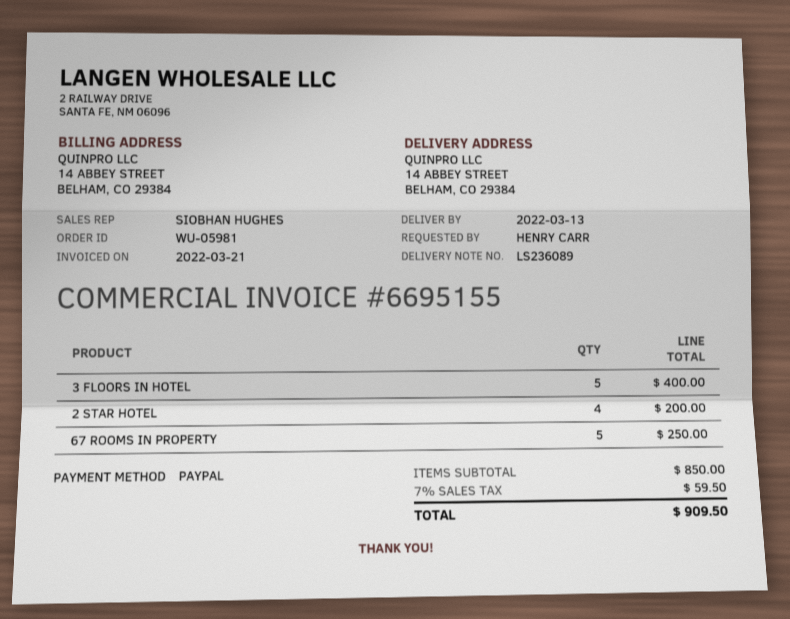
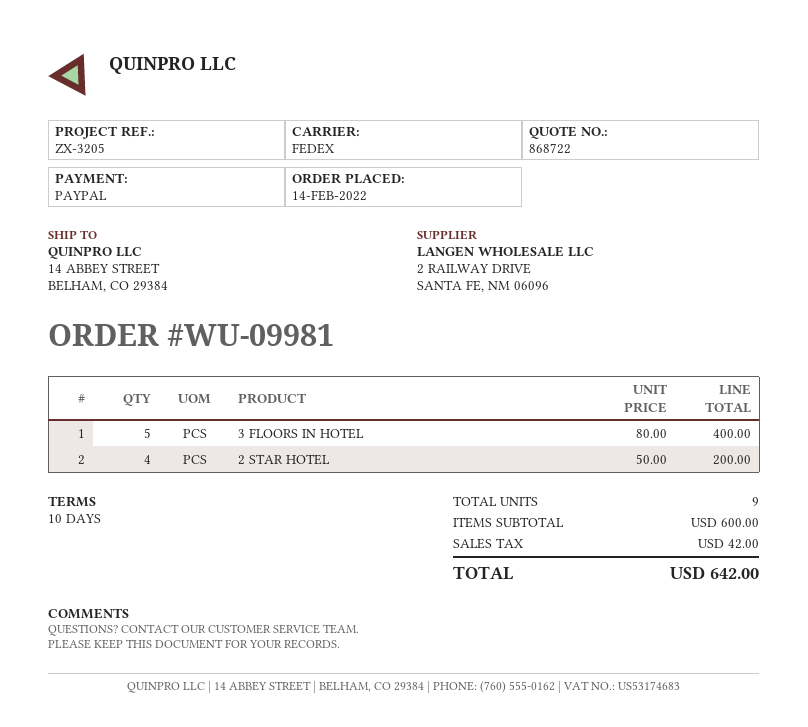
order number: WU-05981 -> WU-09981
67 ROOMS IN PROPERTY: 5 for 250.00 -> none
subtotal: 850.00 -> 600.00
tax: 59.50 -> 42.00
total: 909.50 -> 642.00

